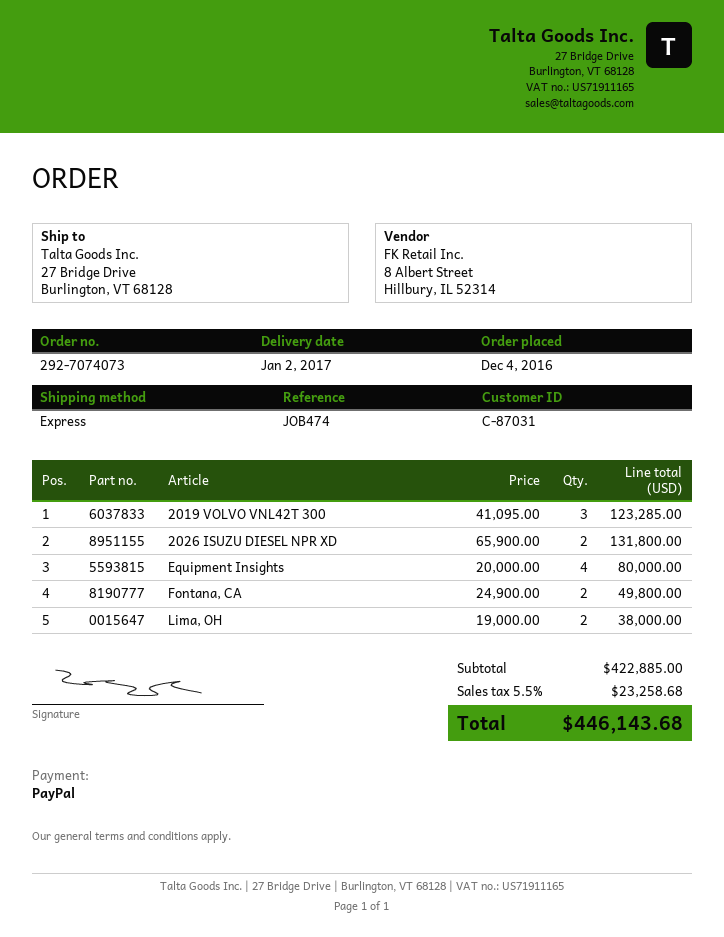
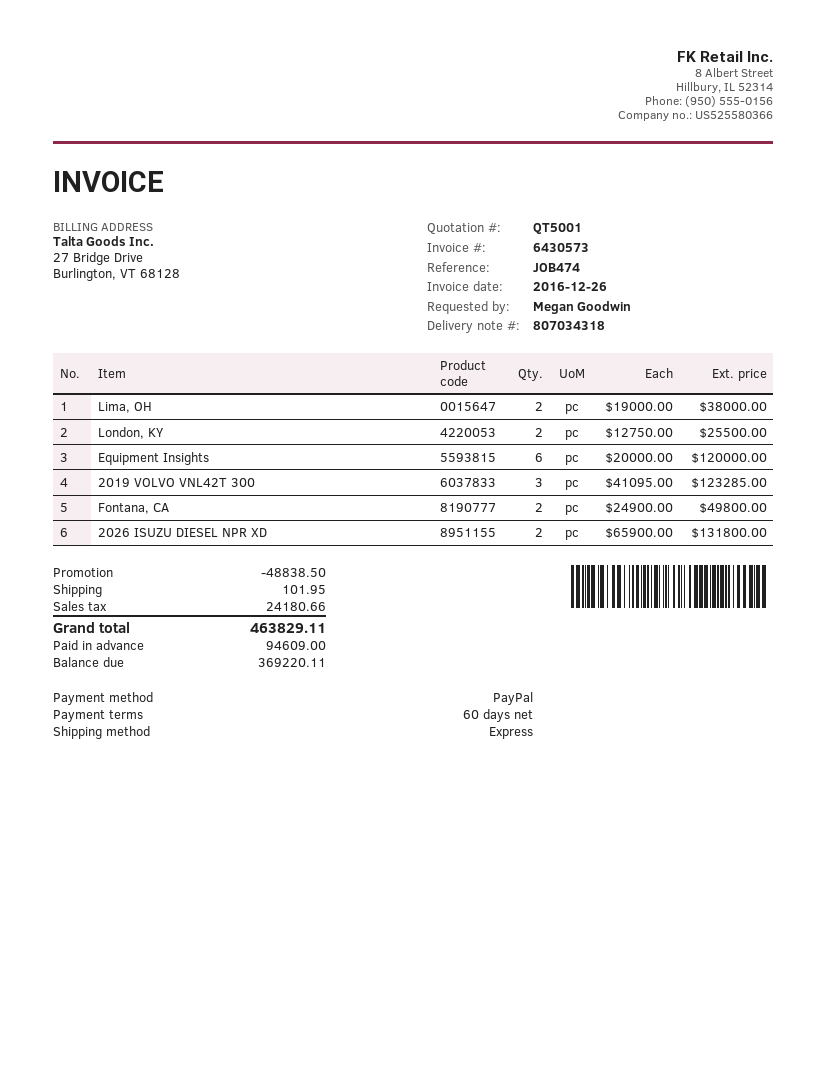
Equipment Insights: 4 x 20000.00 = 80000.00 -> 6 x 20000.00 = 120000.00
London, KY: none -> 2 x 12750.00 = 25500.00
discount: none -> 48838.50
shipping: none -> 101.95
tax: 23258.68 -> 24180.66
total: 446143.68 -> 463829.11

